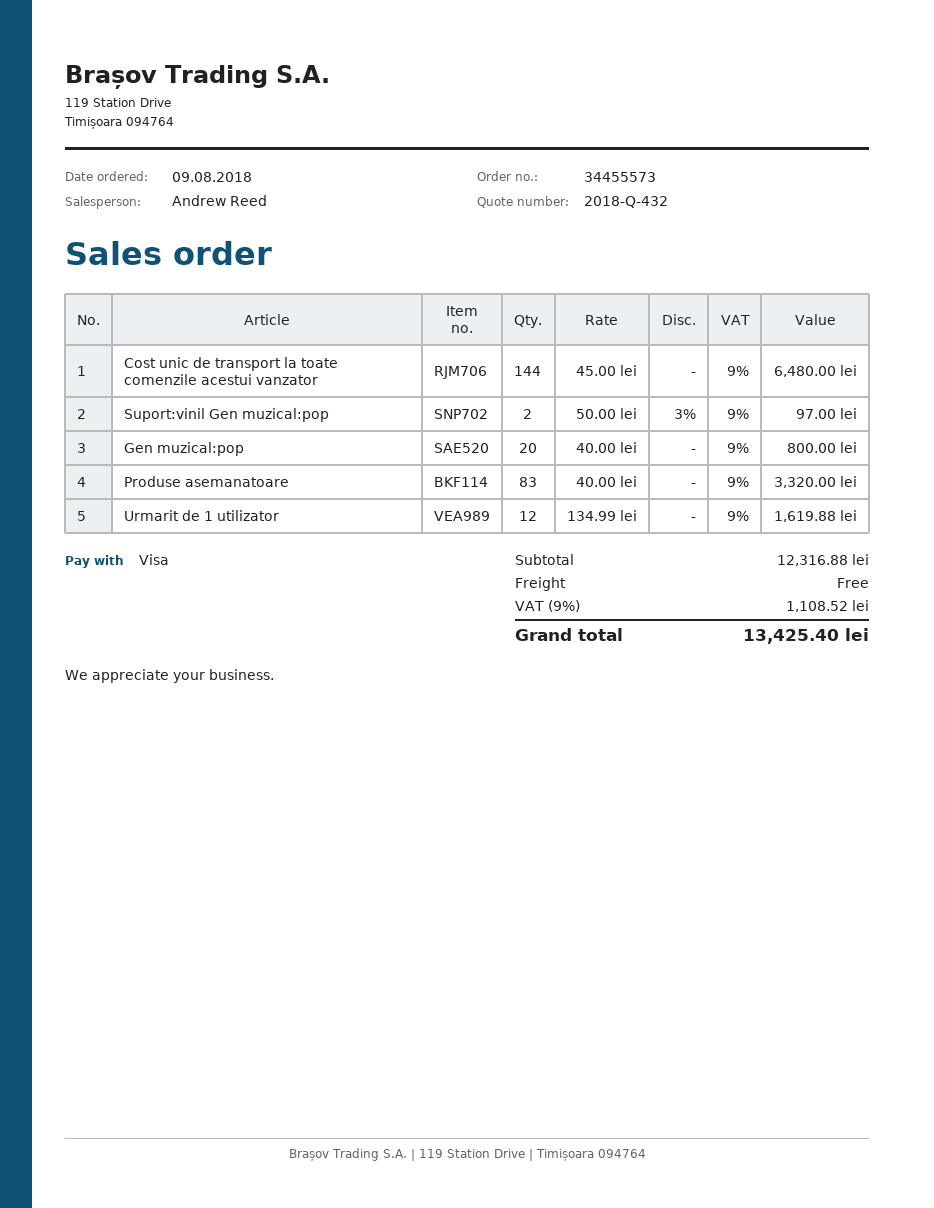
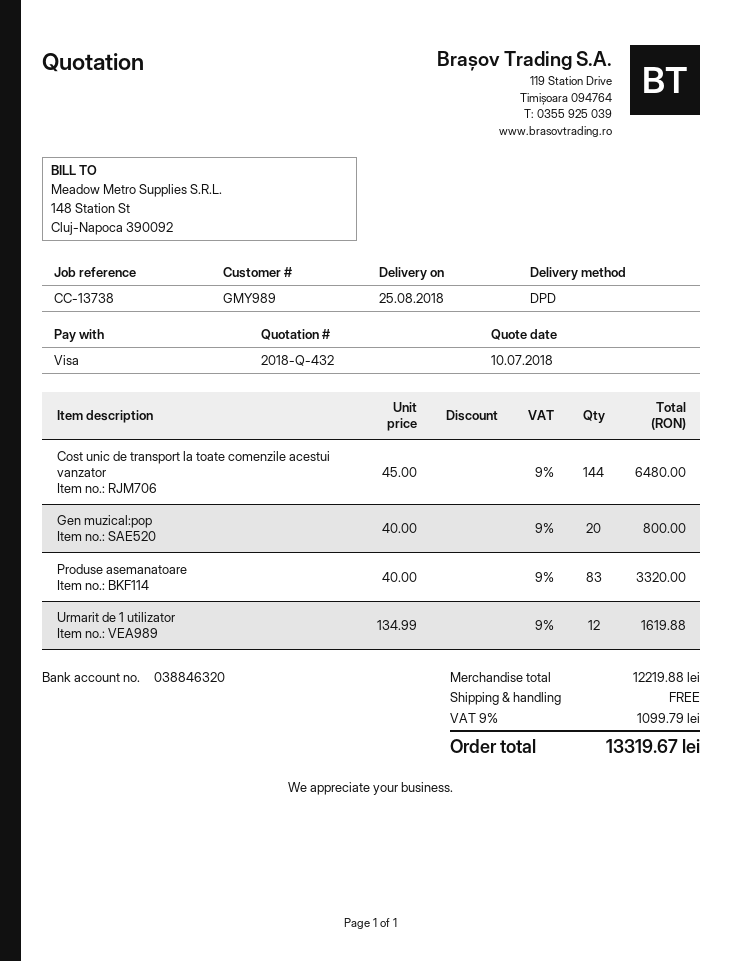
Suport:vinil Gen muzical:pop: 2 x 50.00 - 3% = 97.00 -> none
subtotal: 12316.88 -> 12219.88
tax: 9% = 1108.52 -> 9% = 1099.79
total: 13425.40 -> 13319.67

